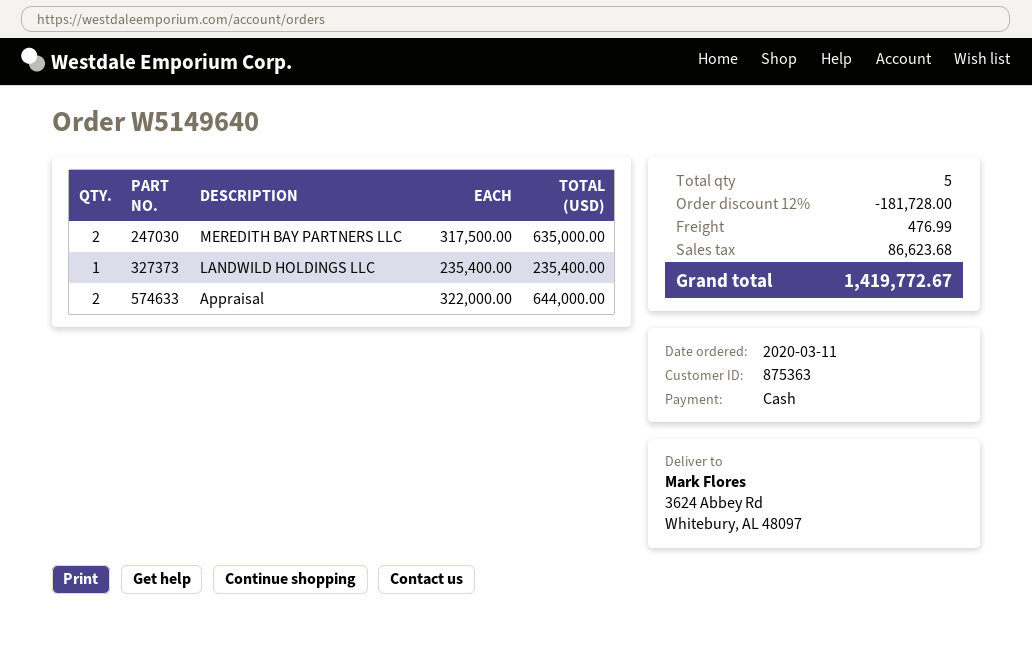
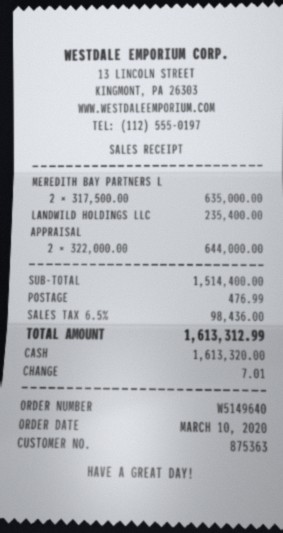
order date: 2020-03-11 -> 2020-03-10
discount: 12% = 181728.00 -> none
tax: 86623.68 -> 98436.00
total: 1419772.67 -> 1613312.99

